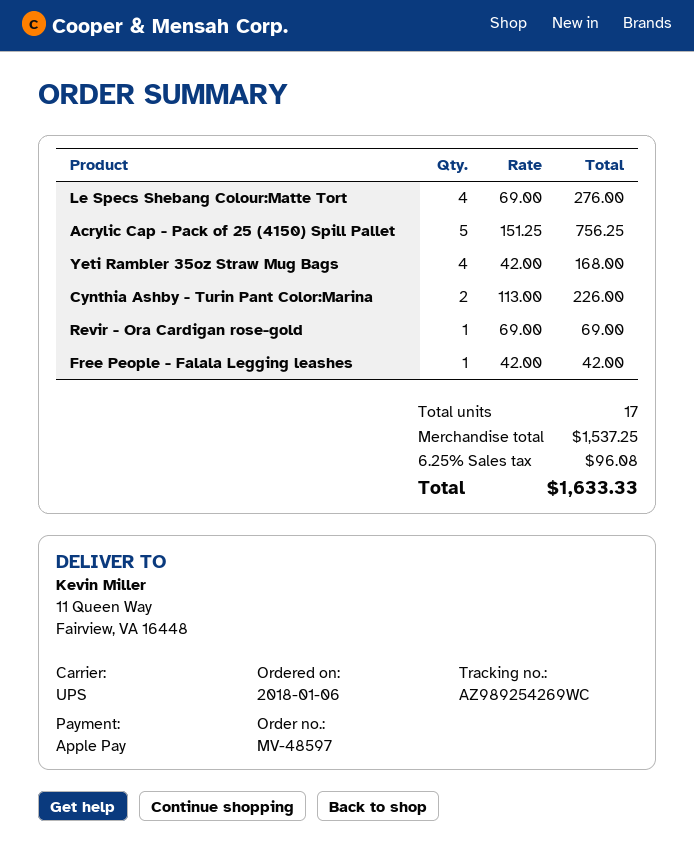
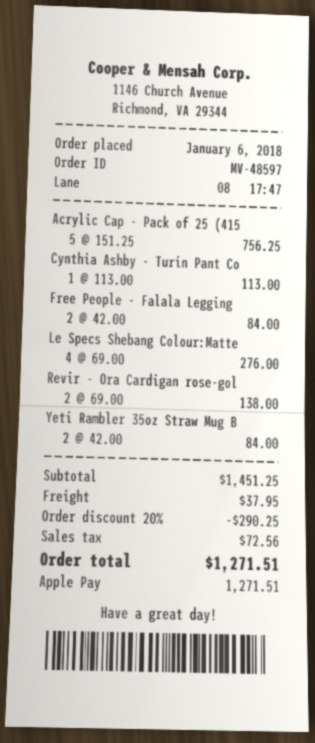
Yeti Rambler 35oz Straw Mug Bags: 4 x 42.00 = 168.00 -> 2 x 42.00 = 84.00
Cynthia Ashby - Turin Pant Color:Marina: 2 x 113.00 = 226.00 -> 1 x 113.00 = 113.00
Revir - Ora Cardigan rose-gold: 1 x 69.00 = 69.00 -> 2 x 69.00 = 138.00
Free People - Falala Legging leashes: 1 x 42.00 = 42.00 -> 2 x 42.00 = 84.00
subtotal: 1537.25 -> 1451.25
discount: none -> 20% = 290.25
shipping: none -> 37.95
tax: 96.08 -> 72.56
total: 1633.33 -> 1271.51

